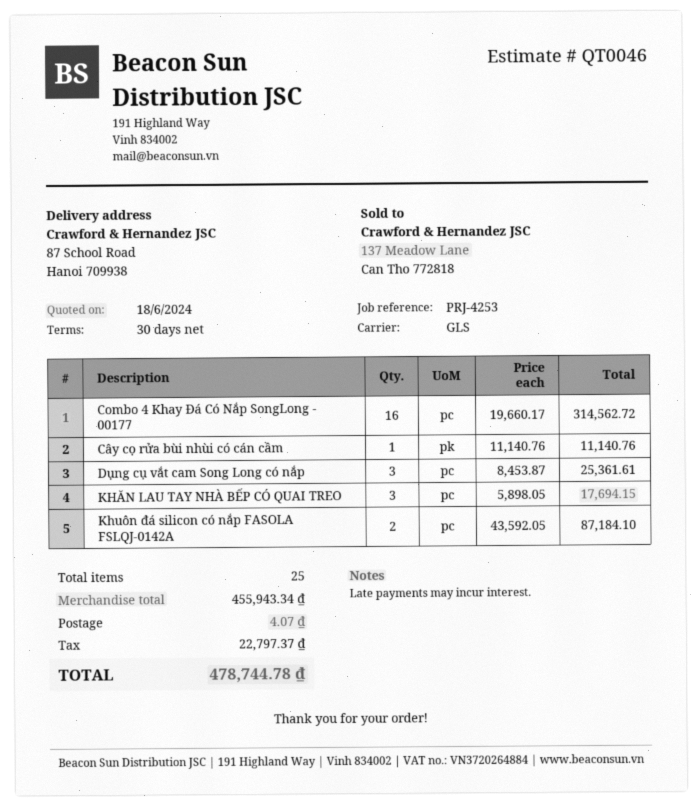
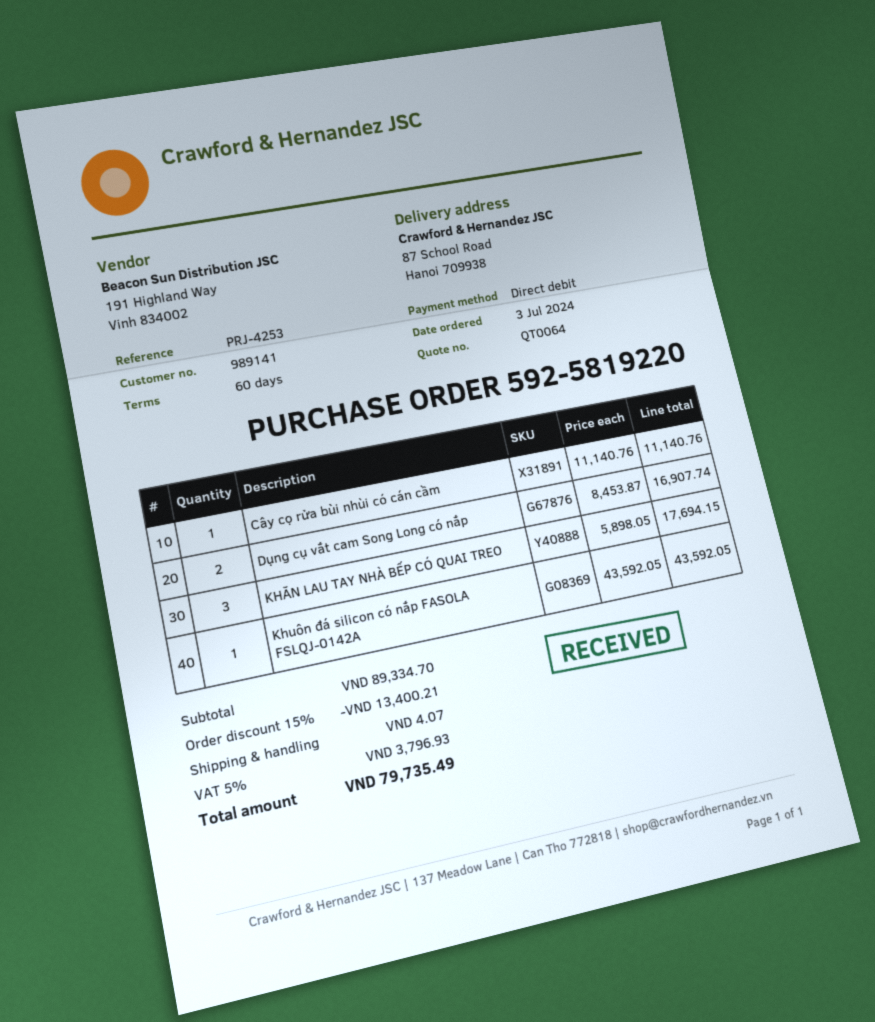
quote number: QT0046 -> QT0064
payment terms: 30 days -> 60 days
Combo 4 Khay Đá Có Nắp SongLong - 00177: 16 x 19660.17 = 314562.72 -> none
Dụng cụ vắt cam Song Long có nắp: 3 x 8453.87 = 25361.61 -> 2 x 8453.87 = 16907.74
Khuôn đá silicon có nắp FASOLA FSLQJ-0142A: 2 x 43592.05 = 87184.10 -> 1 x 43592.05 = 43592.05
subtotal: 455943.34 -> 89334.70
discount: none -> 15% = 13400.21
tax: 22797.37 -> 3796.93
total: 478744.78 -> 79735.49

